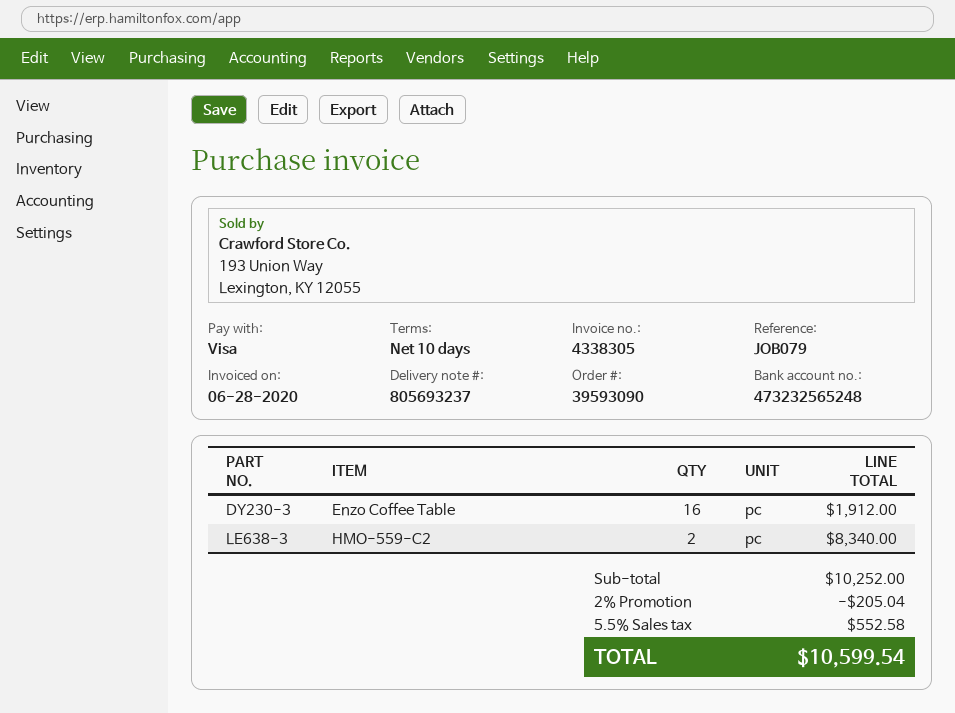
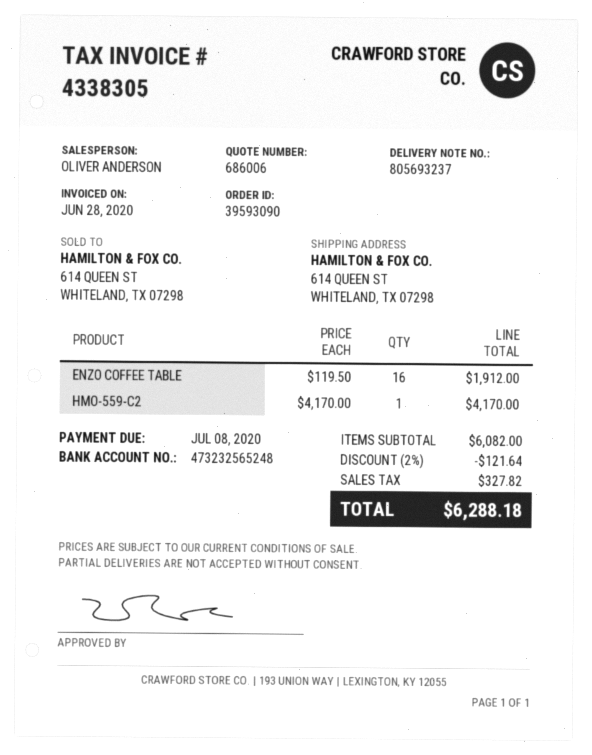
HMO-559-C2: 2 for 8340.00 -> 1 for 4170.00
subtotal: 10252.00 -> 6082.00
discount: 2% = 205.04 -> 2% = 121.64
tax: 552.58 -> 327.82
total: 10599.54 -> 6288.18

